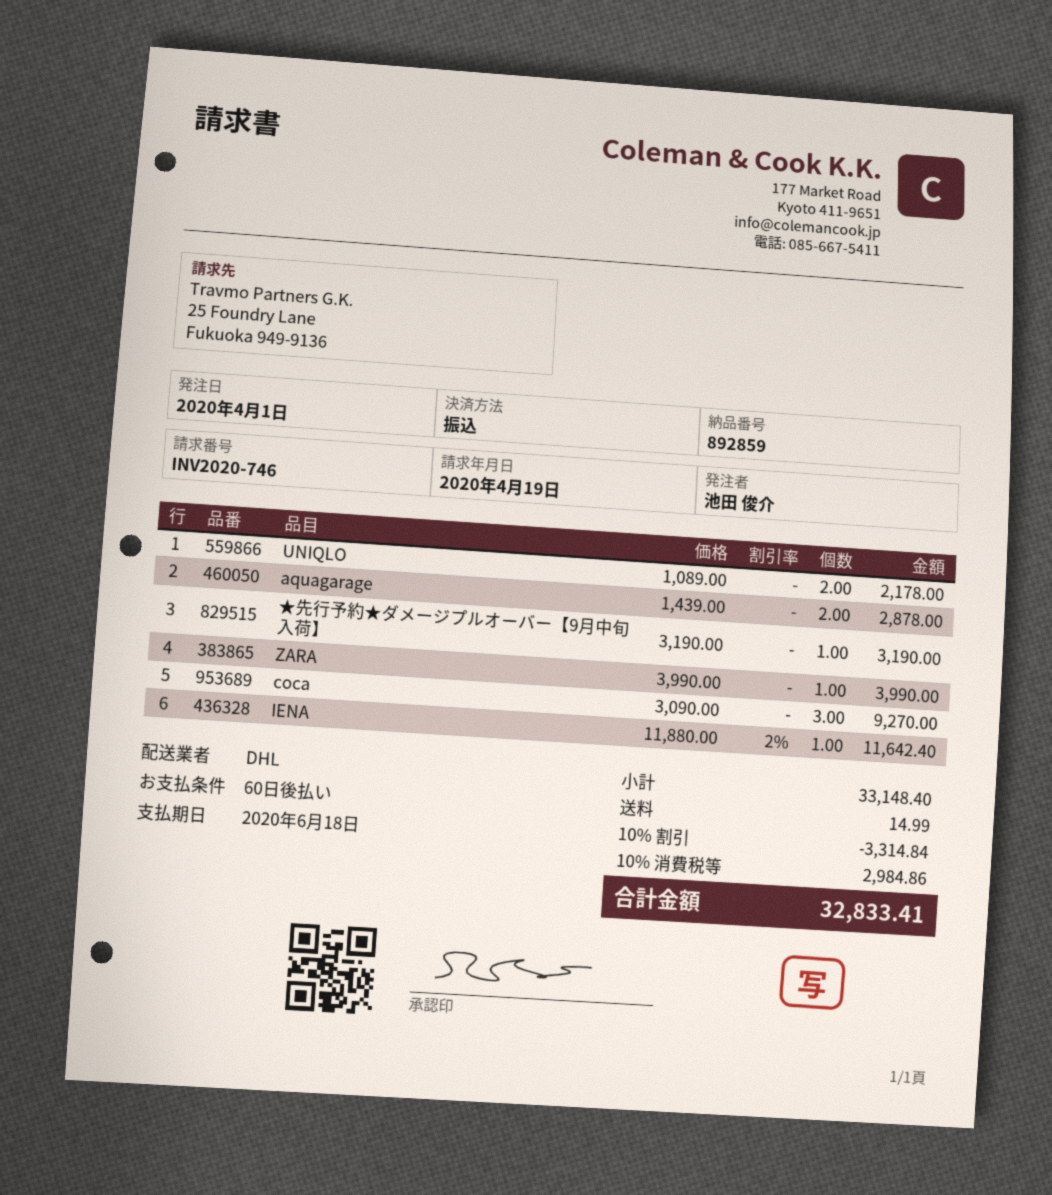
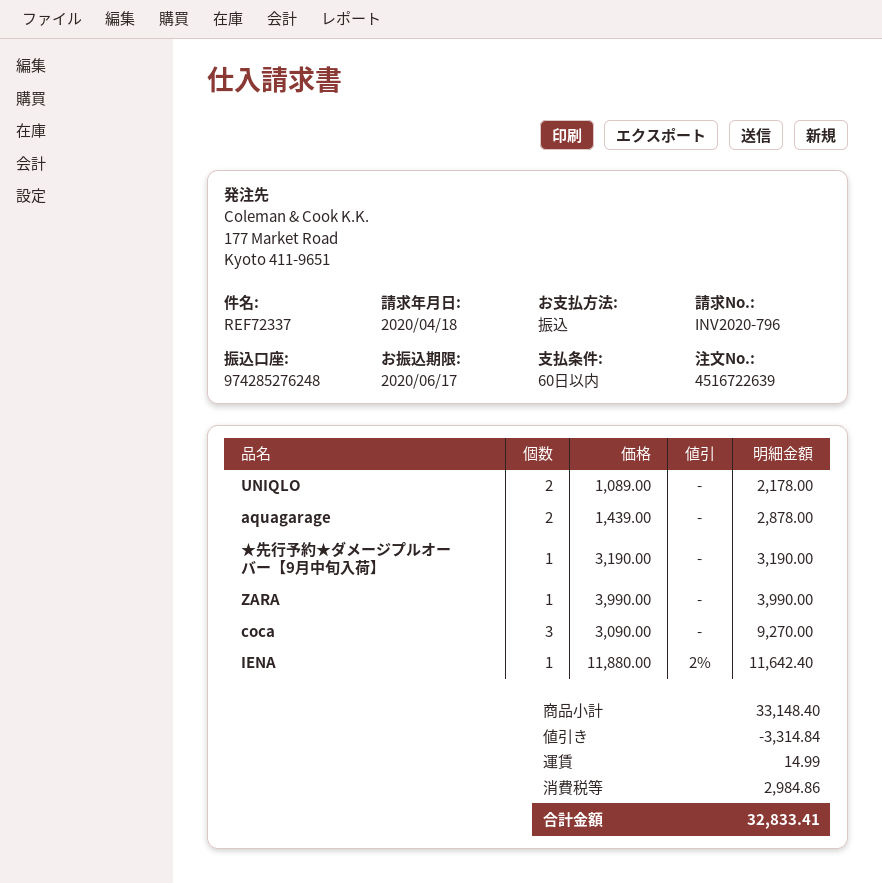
invoice number: INV2020-746 -> INV2020-796
invoice date: 2020-04-19 -> 2020-04-18
due date: 2020-06-18 -> 2020-06-17

